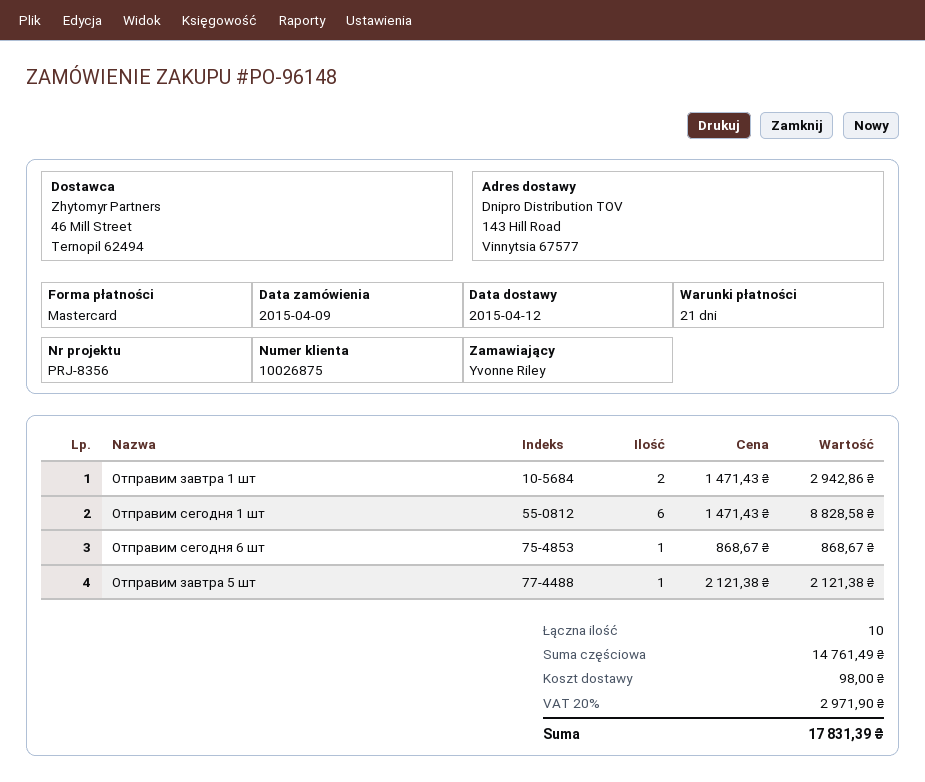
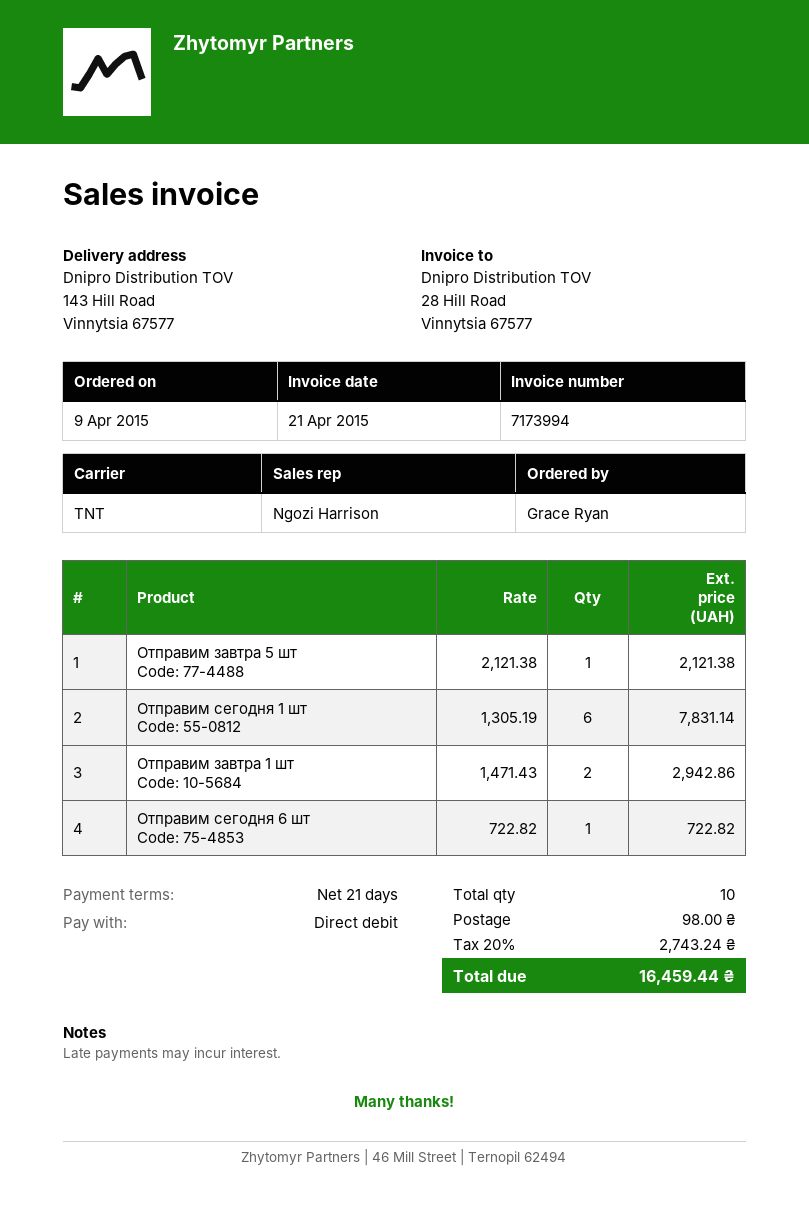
ordered by: Yvonne Riley -> Grace Ryan
payment method: Mastercard -> direct debit
Отправим сегодня 1 шт: 6 x 1471.43 = 8828.58 -> 6 x 1305.19 = 7831.14
Отправим сегодня 6 шт: 1 x 868.67 = 868.67 -> 1 x 722.82 = 722.82
tax: 20% = 2971.90 -> 20% = 2743.24
total: 17831.39 -> 16459.44

